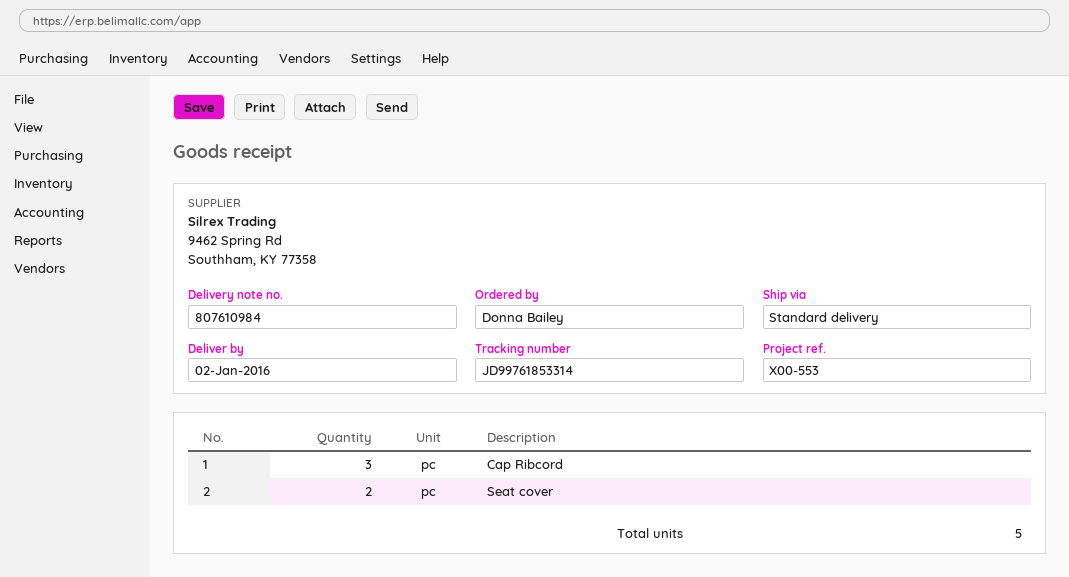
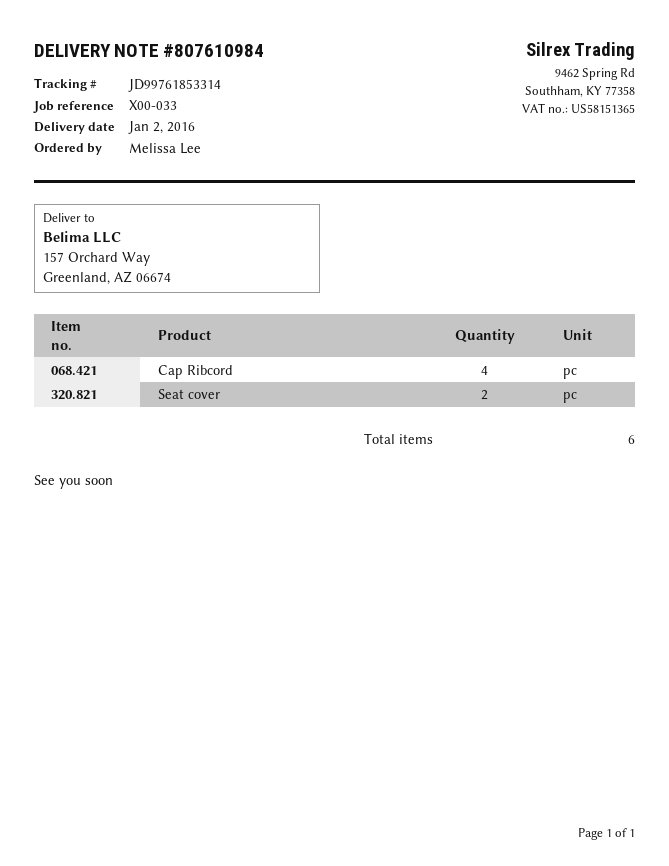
reference: X00-553 -> X00-033
ordered by: Donna Bailey -> Melissa Lee
Cap Ribcord: 3 -> 4
total quantity: 5 -> 6

